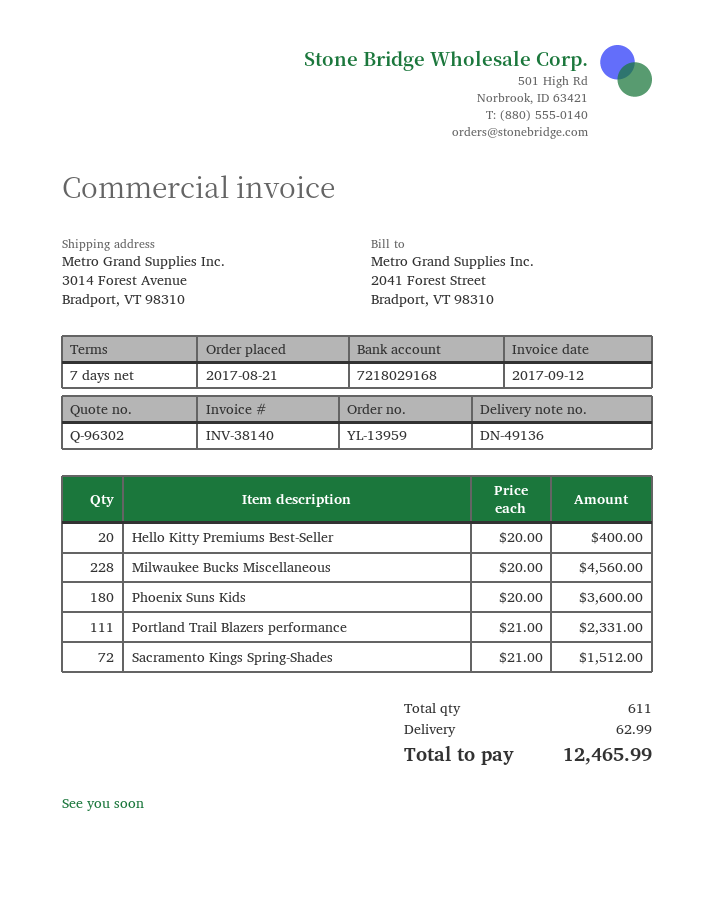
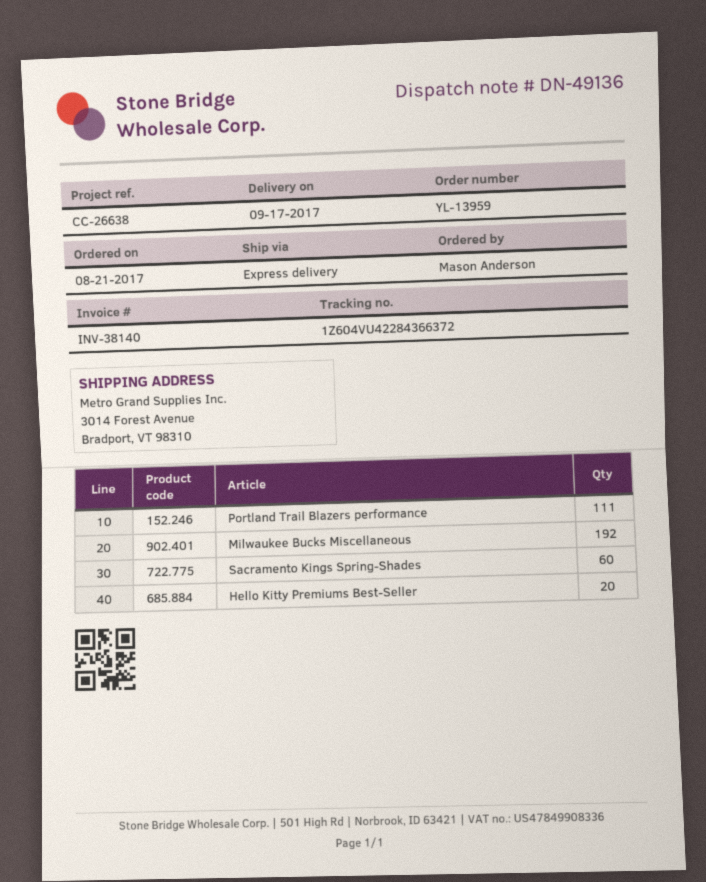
Milwaukee Bucks Miscellaneous: 228 -> 192
Phoenix Suns Kids: 180 -> none
Sacramento Kings Spring-Shades: 72 -> 60

